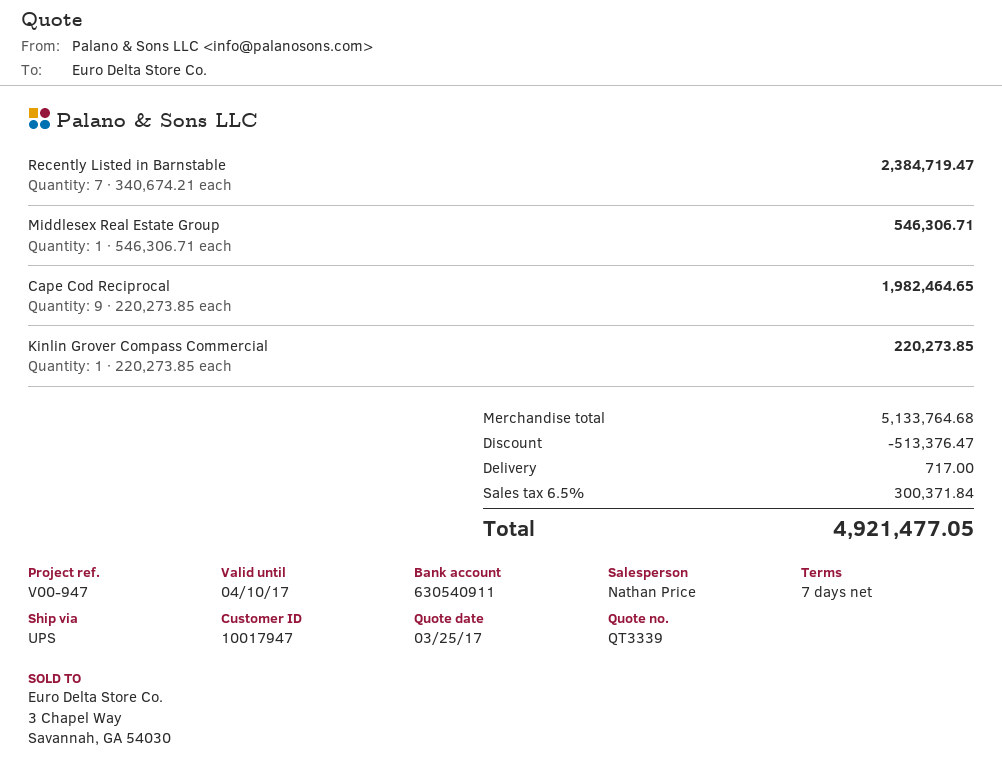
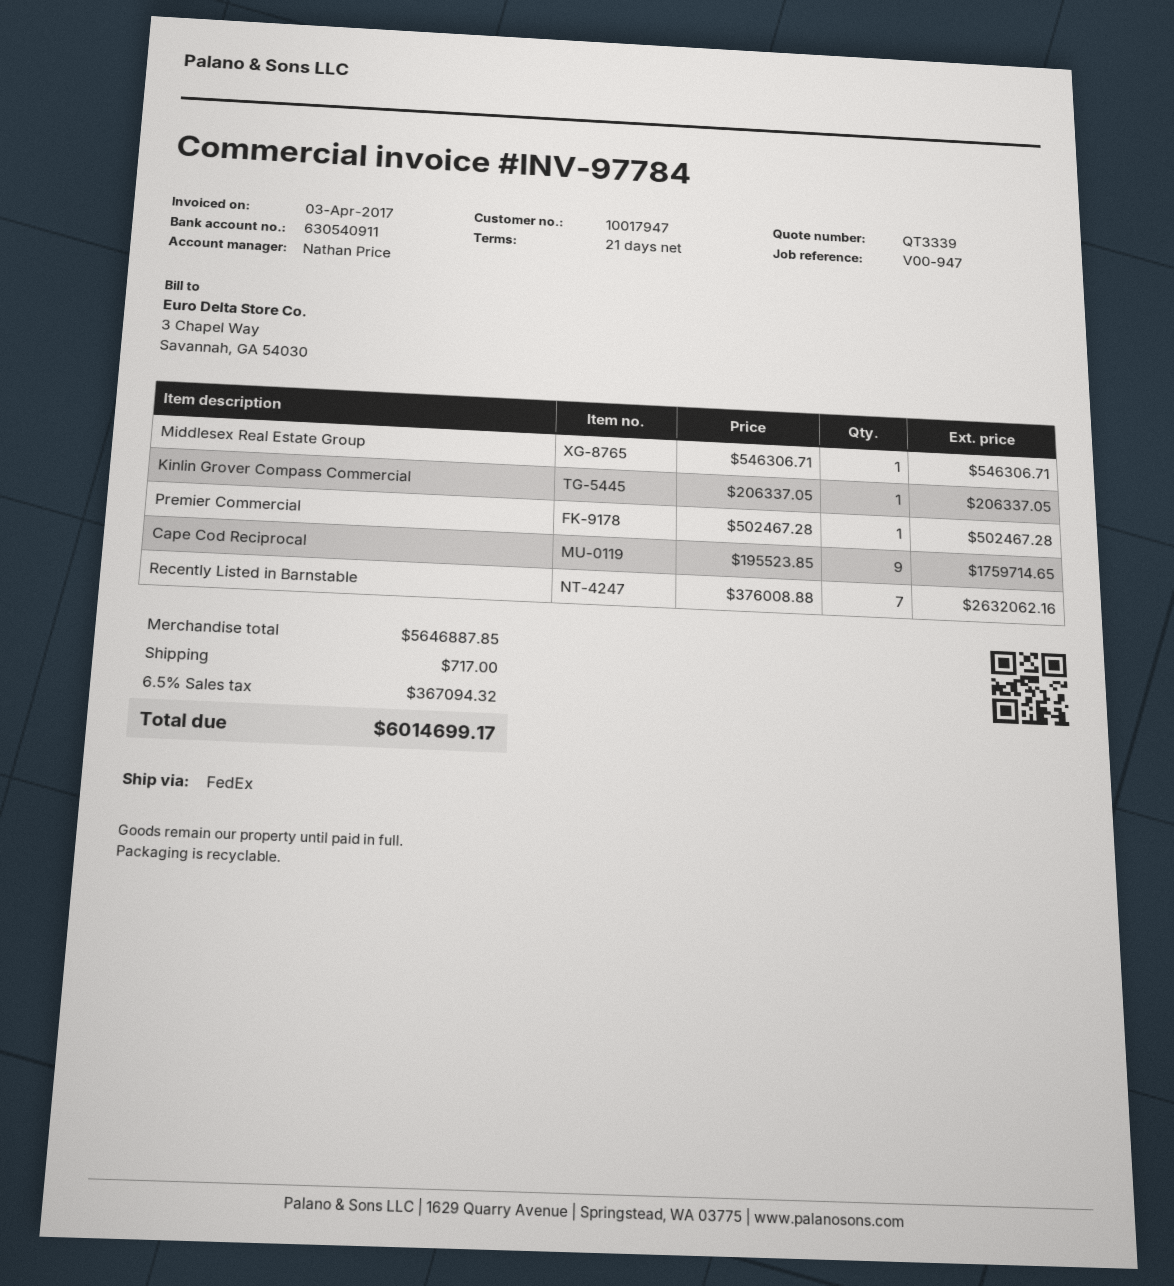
payment terms: 7 days -> 21 days
shipping method: UPS -> FedEx
Recently Listed in Barnstable: 7 x 340674.21 = 2384719.47 -> 7 x 376008.88 = 2632062.16
Cape Cod Reciprocal: 9 x 220273.85 = 1982464.65 -> 9 x 195523.85 = 1759714.65
Kinlin Grover Compass Commercial: 1 x 220273.85 = 220273.85 -> 1 x 206337.05 = 206337.05
Premier Commercial: none -> 1 x 502467.28 = 502467.28
subtotal: 5133764.68 -> 5646887.85
discount: 513376.47 -> none
tax: 6.5% = 300371.84 -> 6.5% = 367094.32
total: 4921477.05 -> 6014699.17

